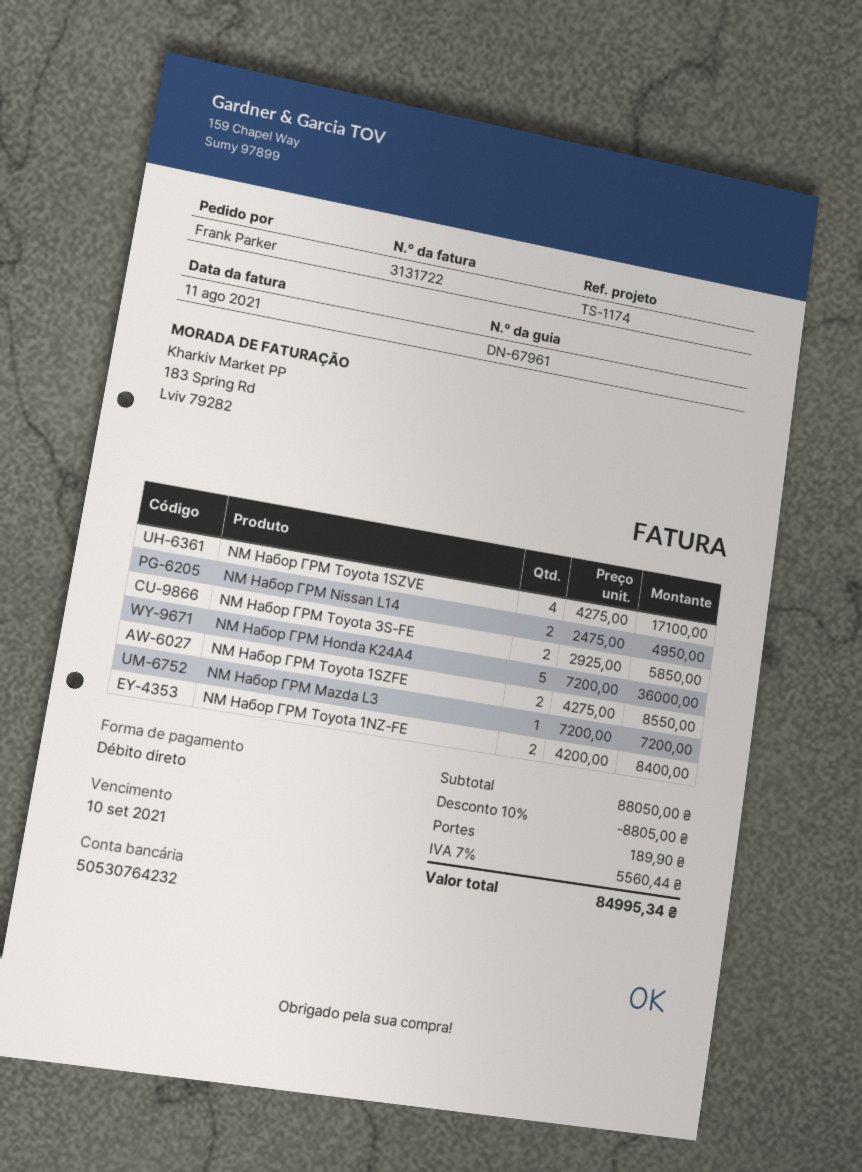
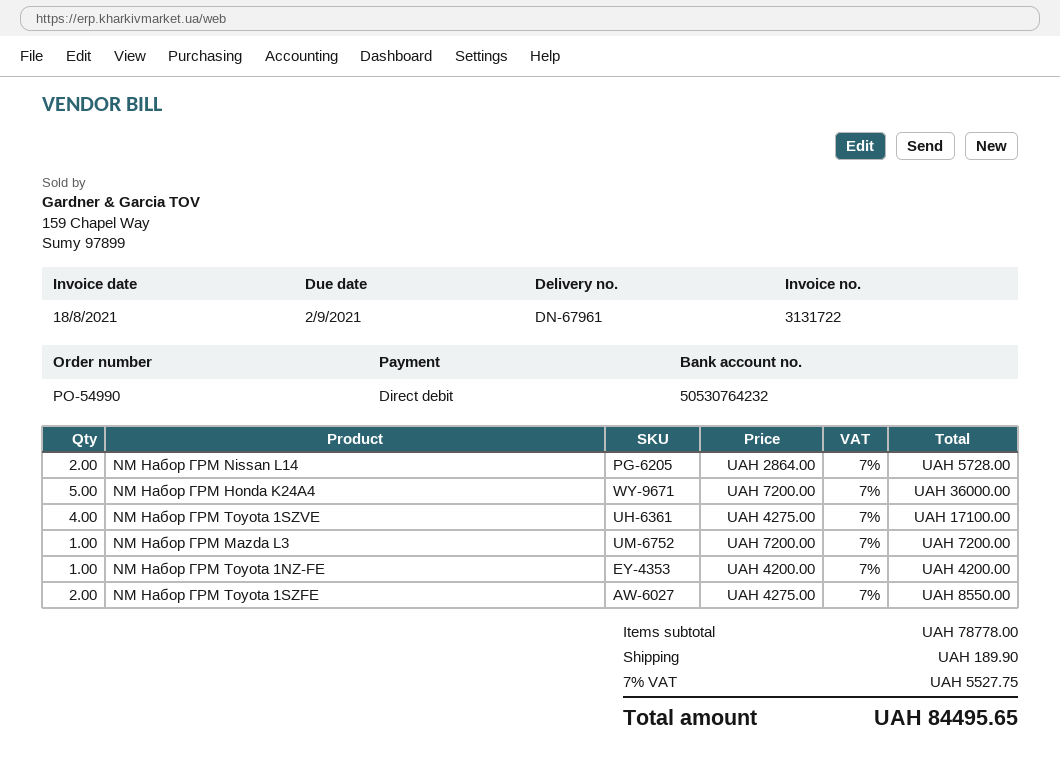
invoice date: 2021-08-11 -> 2021-08-18
due date: 2021-09-10 -> 2021-09-02
NM Набор ГРМ Nissan L14: 2 x 2475.00 = 4950.00 -> 2 x 2864.00 = 5728.00
NM Набор ГРМ Toyota 3S-FE: 2 x 2925.00 = 5850.00 -> none
NM Набор ГРМ Toyota 1NZ-FE: 2 x 4200.00 = 8400.00 -> 1 x 4200.00 = 4200.00
subtotal: 88050.00 -> 78778.00
discount: 10% = 8805.00 -> none
tax: 7% = 5560.44 -> 7% = 5527.75
total: 84995.34 -> 84495.65

